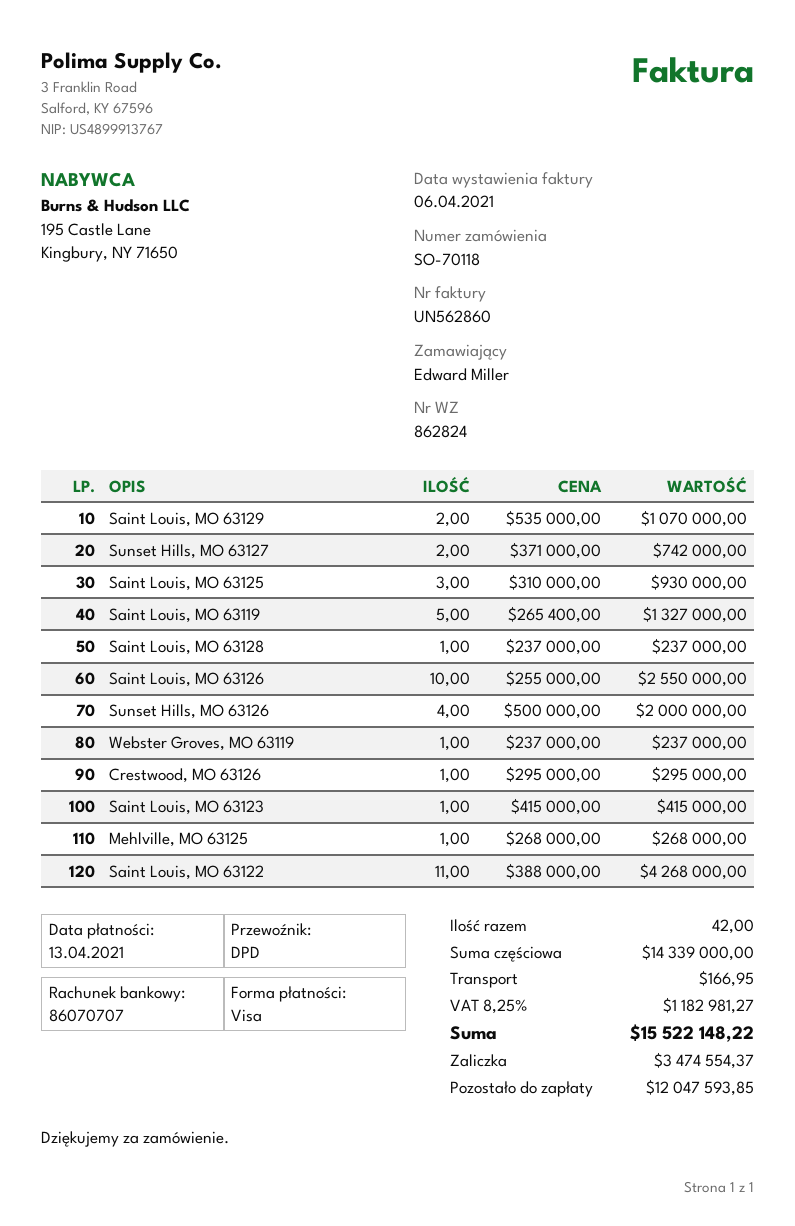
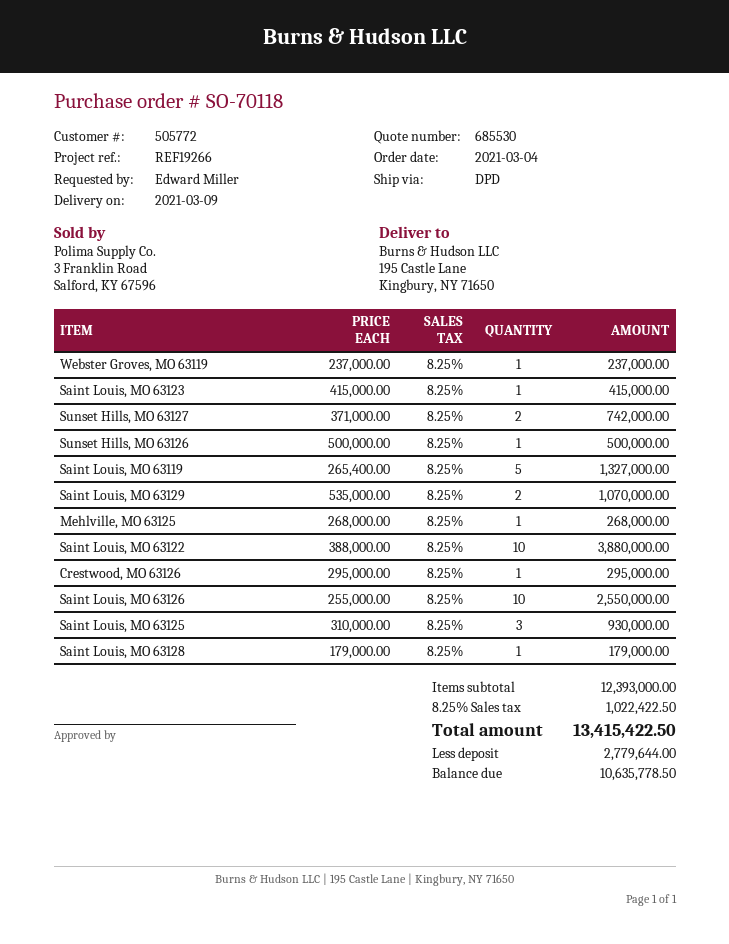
Saint Louis, MO 63128: 1 x 237000.00 = 237000.00 -> 1 x 179000.00 = 179000.00
Sunset Hills, MO 63126: 4 x 500000.00 = 2000000.00 -> 1 x 500000.00 = 500000.00
Saint Louis, MO 63122: 11 x 388000.00 = 4268000.00 -> 10 x 388000.00 = 3880000.00
subtotal: 14339000.00 -> 12393000.00
shipping: 166.95 -> none
tax: 8.25% = 1182981.27 -> 8.25% = 1022422.50
total: 15522148.22 -> 13415422.50
deposit: 3474554.37 -> 2779644.00
balance: 12047593.85 -> 10635778.50

